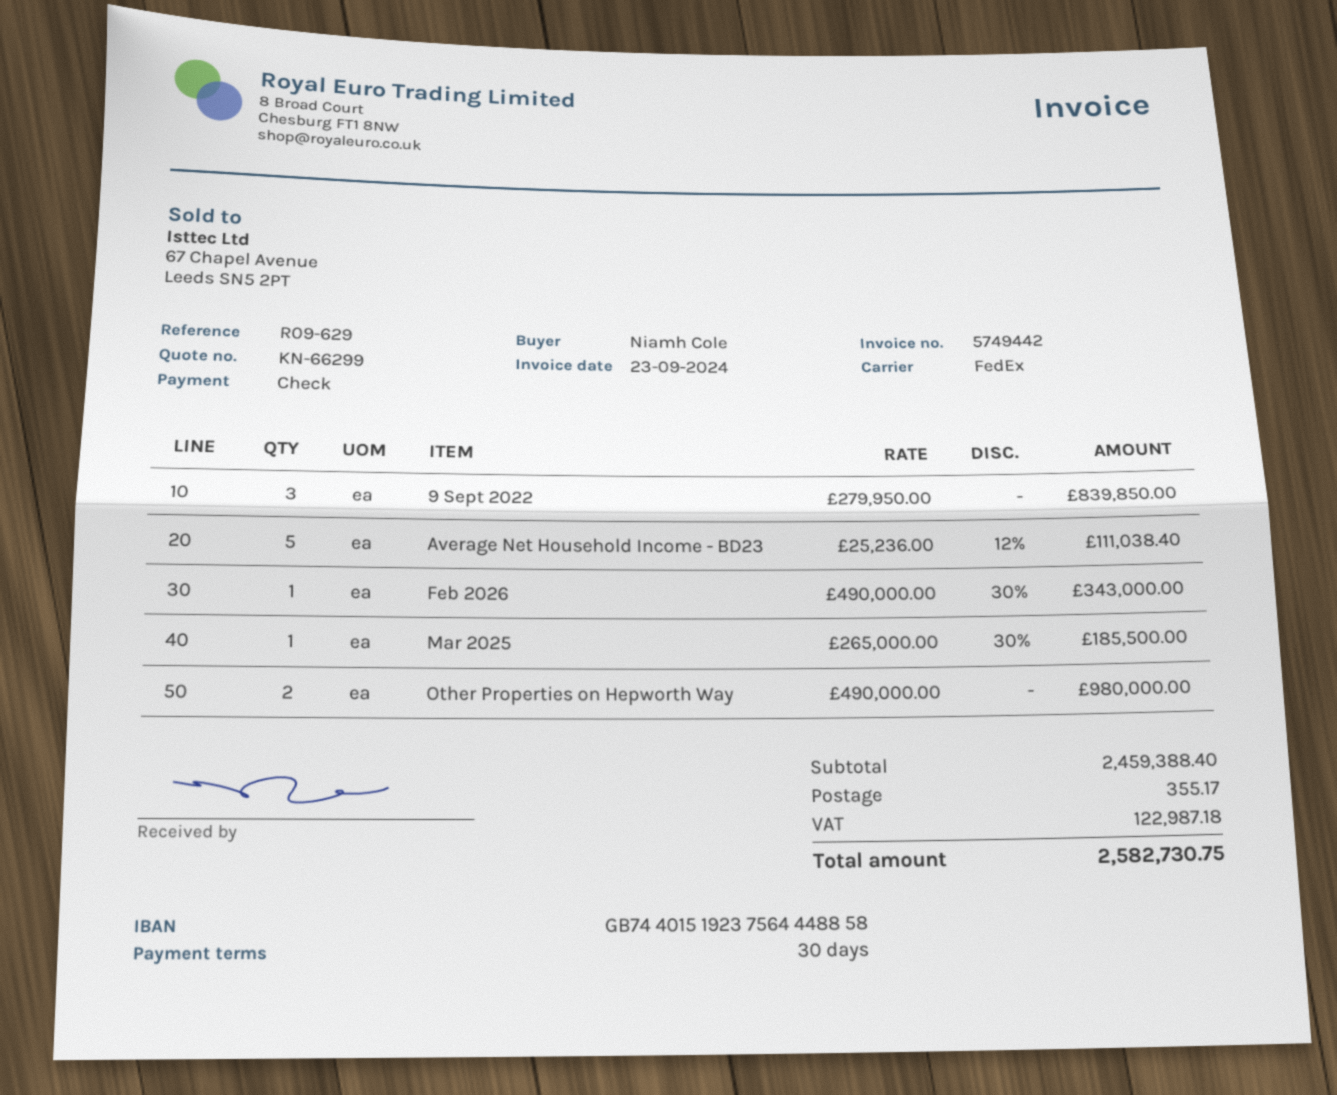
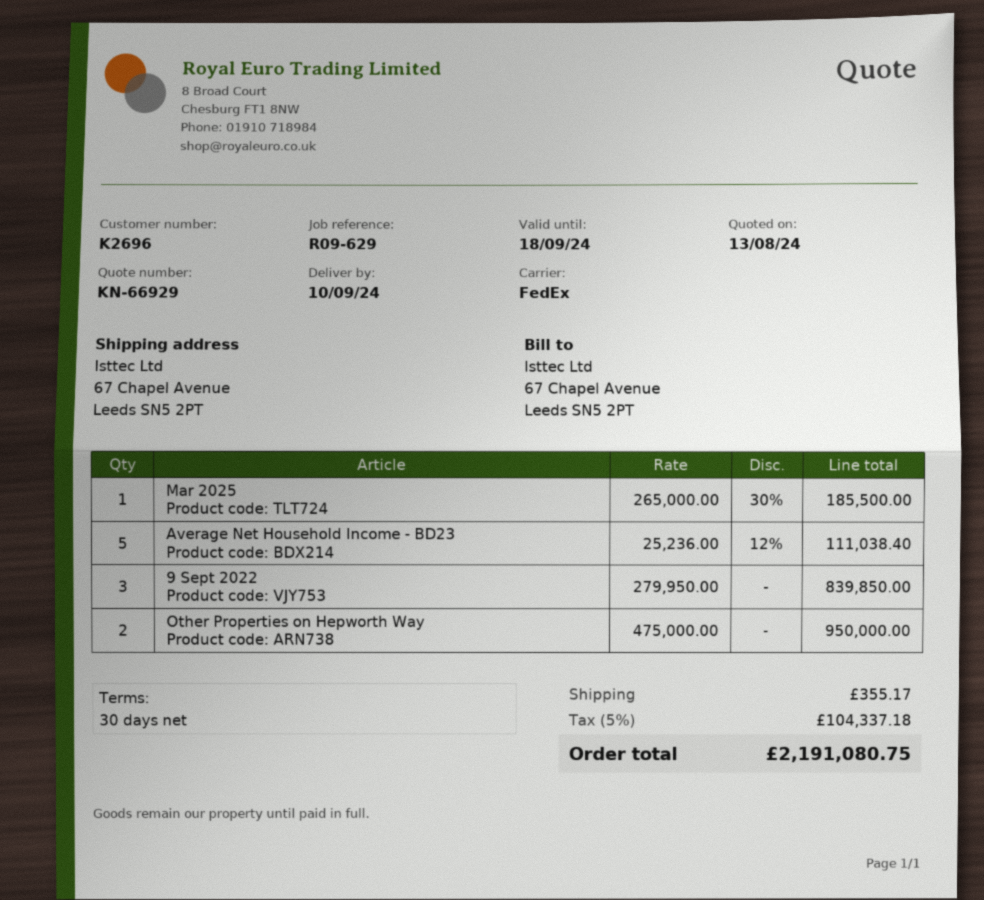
quote number: KN-66299 -> KN-66929
Feb 2026: 1 x 490000.00 - 30% = 343000.00 -> none
Other Properties on Hepworth Way: 2 x 490000.00 = 980000.00 -> 2 x 475000.00 = 950000.00
tax: 122987.18 -> 104337.18
total: 2582730.75 -> 2191080.75

